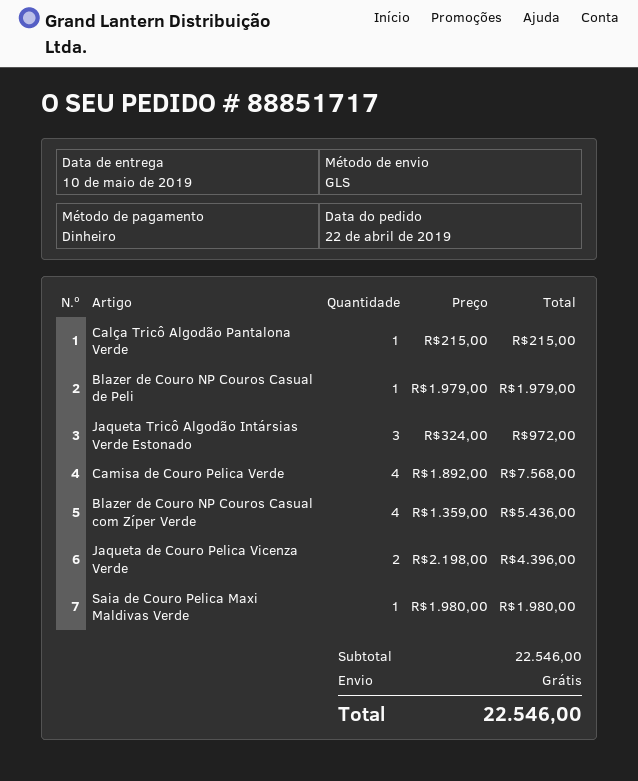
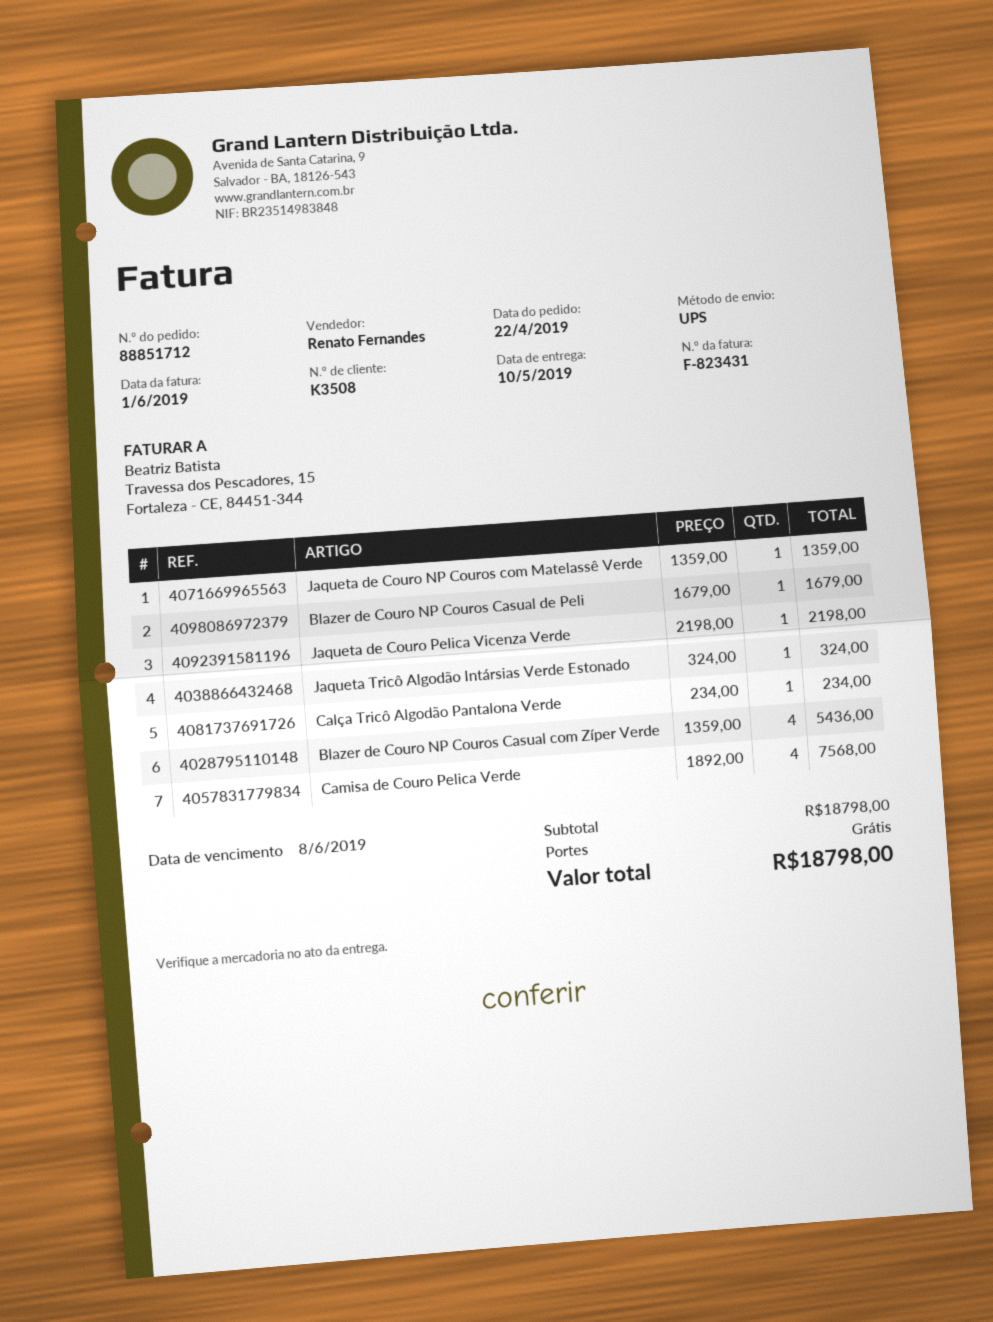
order number: 88851717 -> 88851712
shipping method: GLS -> UPS
Calça Tricô Algodão Pantalona Verde: 1 x 215.00 = 215.00 -> 1 x 234.00 = 234.00
Blazer de Couro NP Couros Casual de Peli: 1 x 1979.00 = 1979.00 -> 1 x 1679.00 = 1679.00
Jaqueta Tricô Algodão Intársias Verde Estonado: 3 x 324.00 = 972.00 -> 1 x 324.00 = 324.00
Jaqueta de Couro Pelica Vicenza Verde: 2 x 2198.00 = 4396.00 -> 1 x 2198.00 = 2198.00
Saia de Couro Pelica Maxi Maldivas Verde: 1 x 1980.00 = 1980.00 -> none
Jaqueta de Couro NP Couros com Matelassê Verde: none -> 1 x 1359.00 = 1359.00
subtotal: 22546.00 -> 18798.00
total: 22546.00 -> 18798.00

